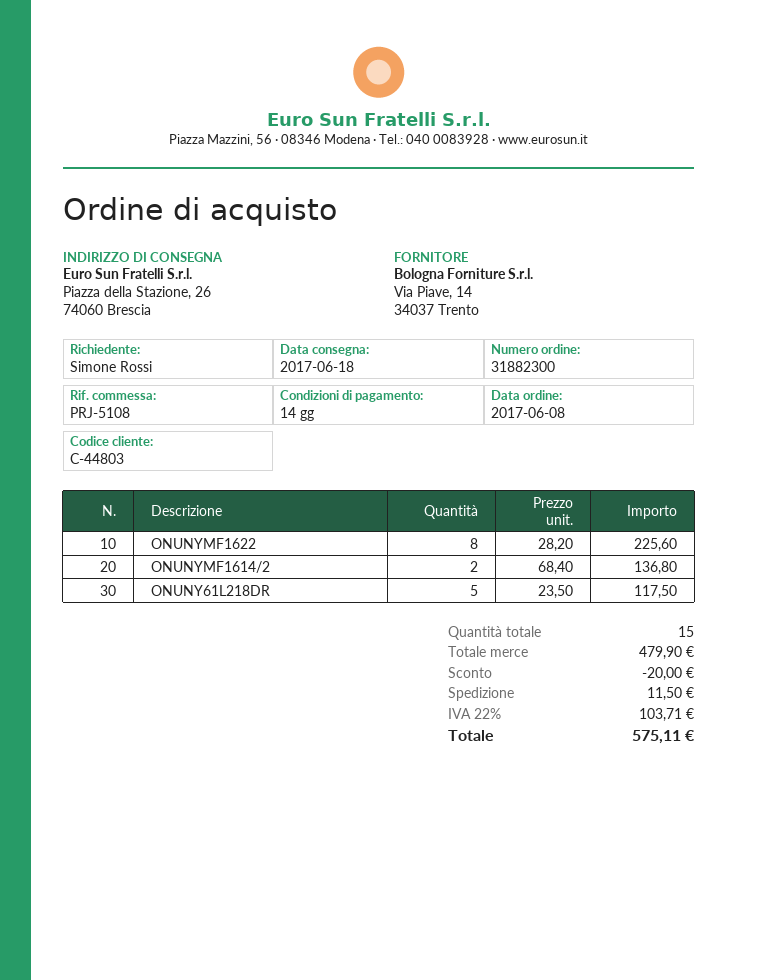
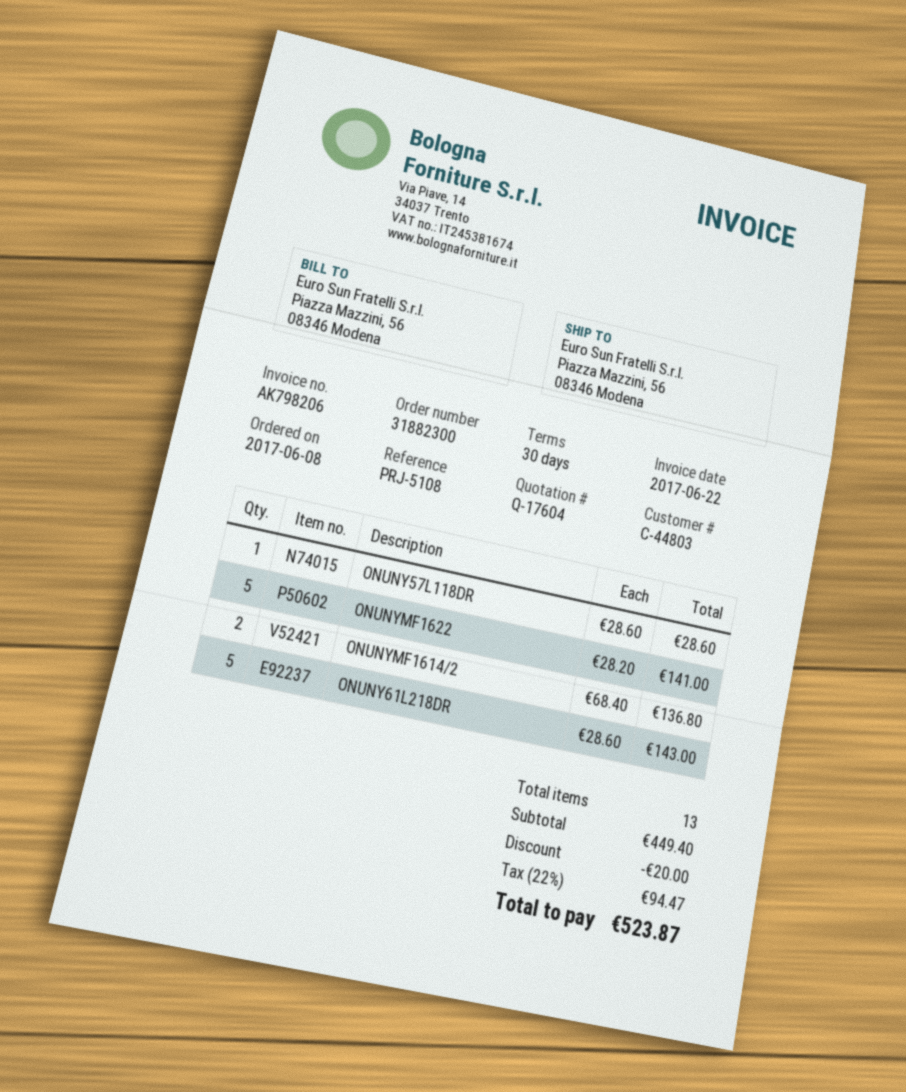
payment terms: 14 days -> 30 days
ship to: Piazza della Stazione, 26, 74060 Brescia -> Piazza Mazzini, 56, 08346 Modena
ONUNYMF1622: 8 x 28.20 = 225.60 -> 5 x 28.20 = 141.00
ONUNY61L218DR: 5 x 23.50 = 117.50 -> 5 x 28.60 = 143.00
ONUNY57L118DR: none -> 1 x 28.60 = 28.60
total quantity: 15 -> 13
subtotal: 479.90 -> 449.40
shipping: 11.50 -> none
tax: 22% = 103.71 -> 22% = 94.47
total: 575.11 -> 523.87

